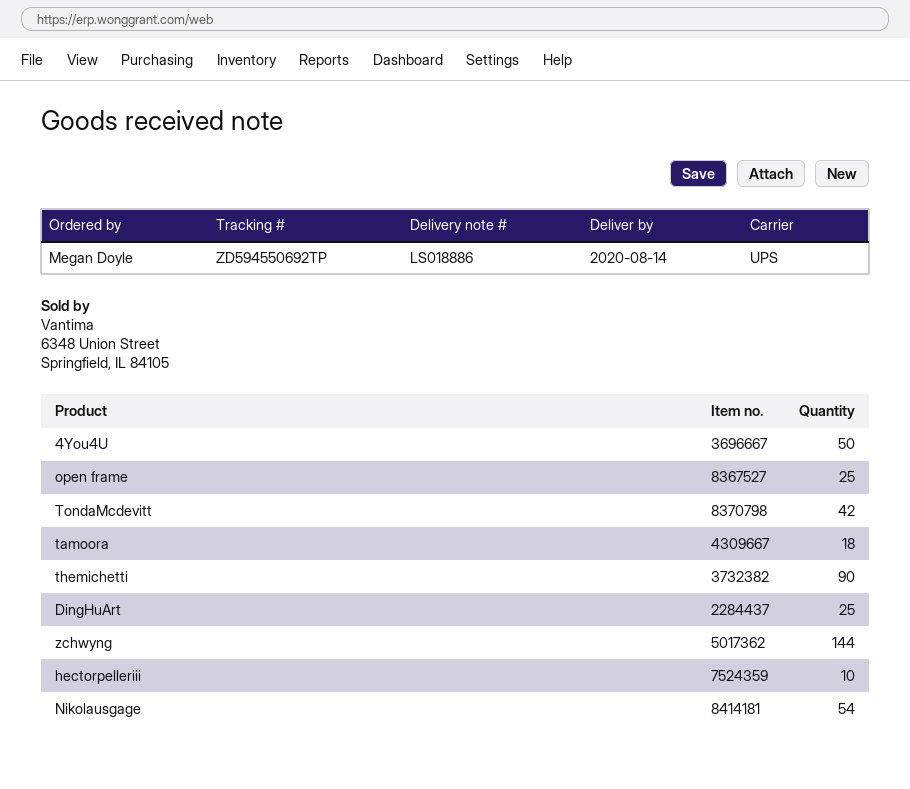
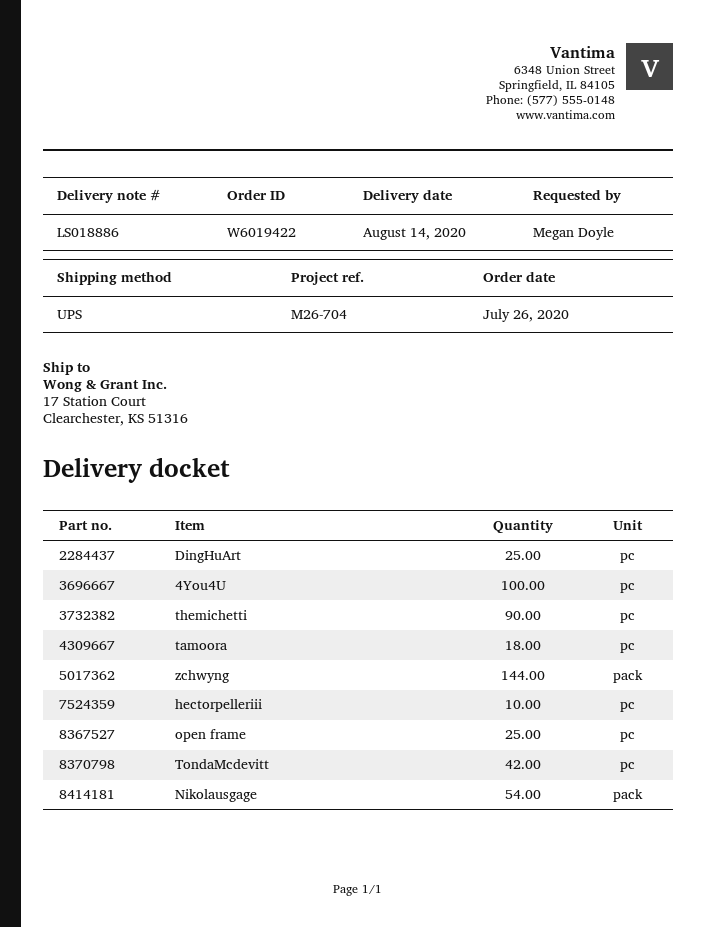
4You4U: 50 -> 100

